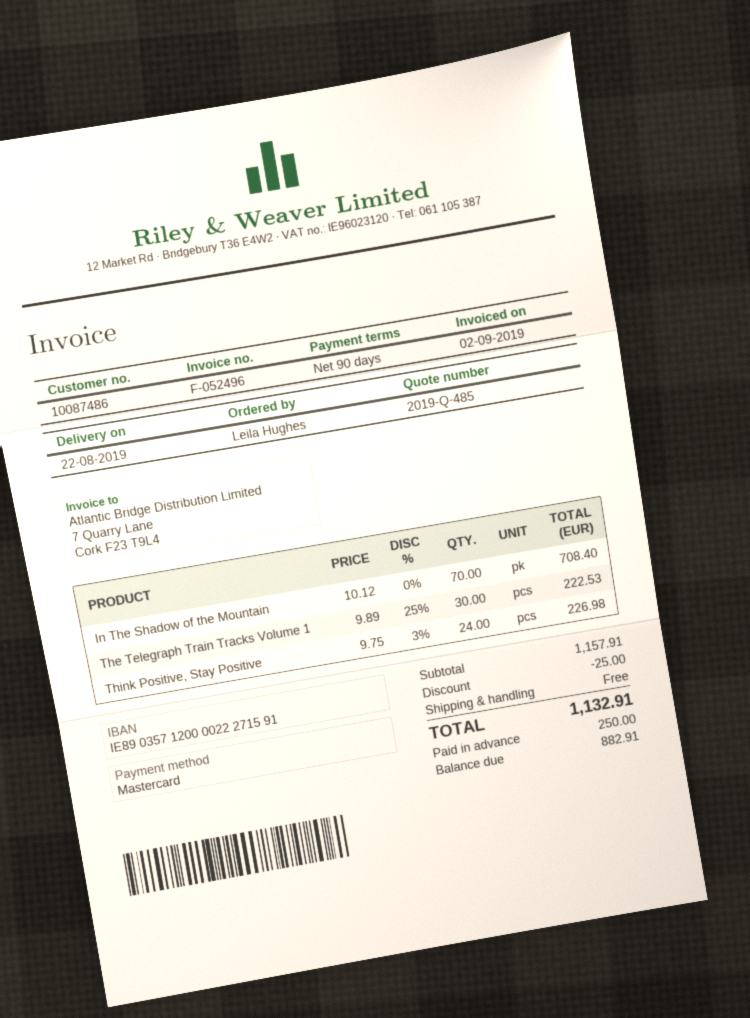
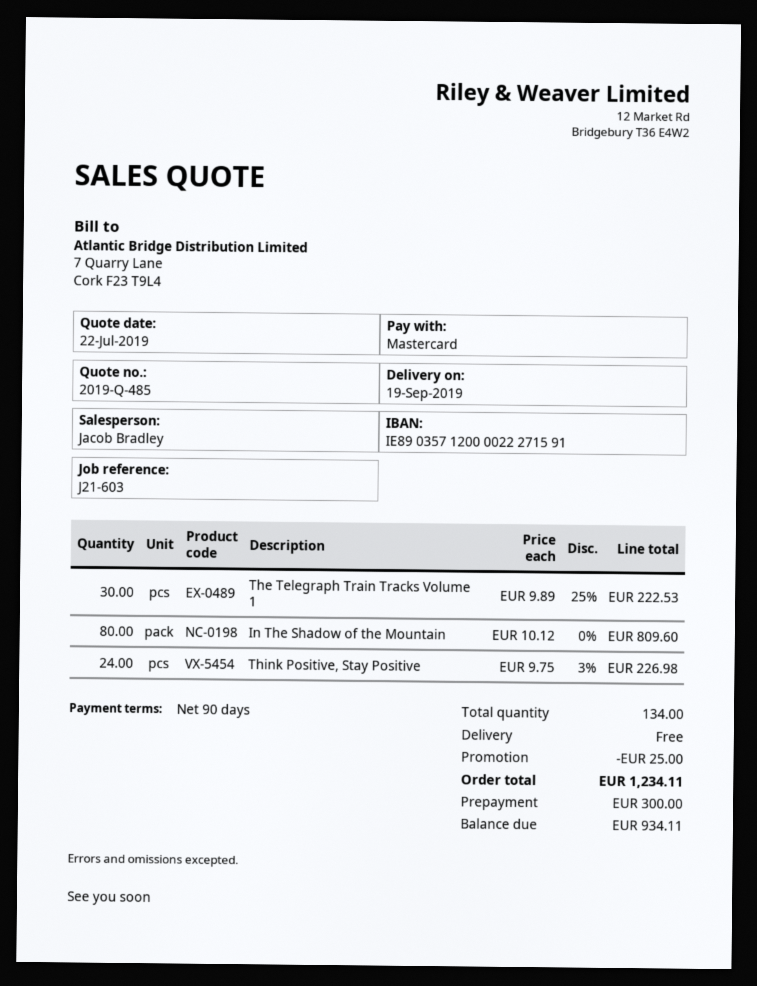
delivery date: 2019-08-22 -> 2019-09-19
In The Shadow of the Mountain: 70 x 10.12 = 708.40 -> 80 x 10.12 = 809.60
total: 1132.91 -> 1234.11
deposit: 250.00 -> 300.00
balance: 882.91 -> 934.11

